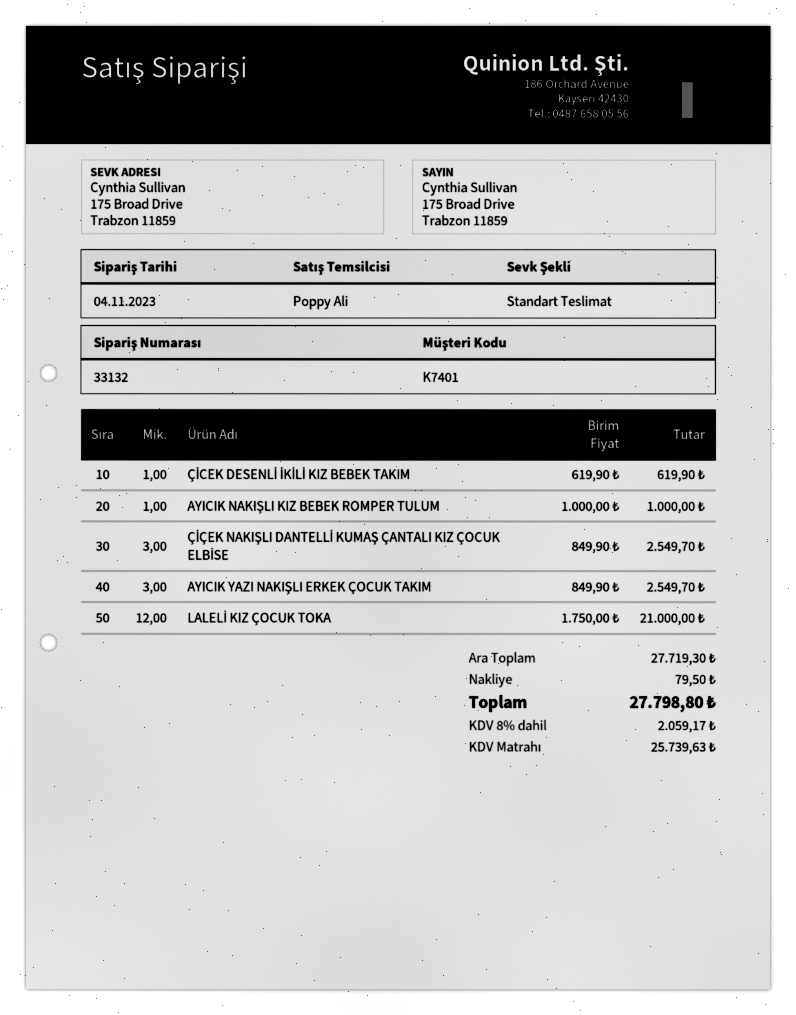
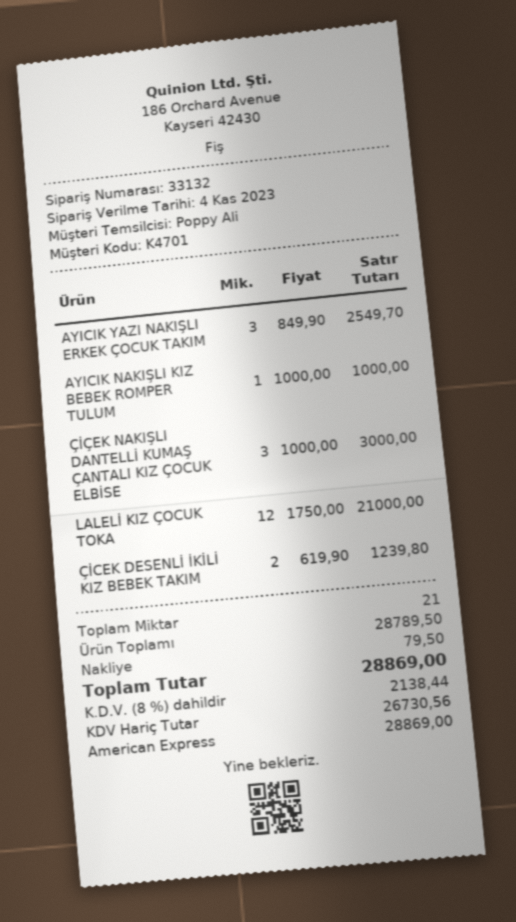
customer number: K7401 -> K4701
ÇİCEK DESENLİ İKİLİ KIZ BEBEK TAKIM: 1 x 619.90 = 619.90 -> 2 x 619.90 = 1239.80
ÇİÇEK NAKIŞLI DANTELLİ KUMAŞ ÇANTALI KIZ ÇOCUK ELBİSE: 3 x 849.90 = 2549.70 -> 3 x 1000.00 = 3000.00
subtotal: 27719.30 -> 28789.50
net: 25739.63 -> 26730.56
tax: 8% = 2059.17 -> 8% = 2138.44
total: 27798.80 -> 28869.00

